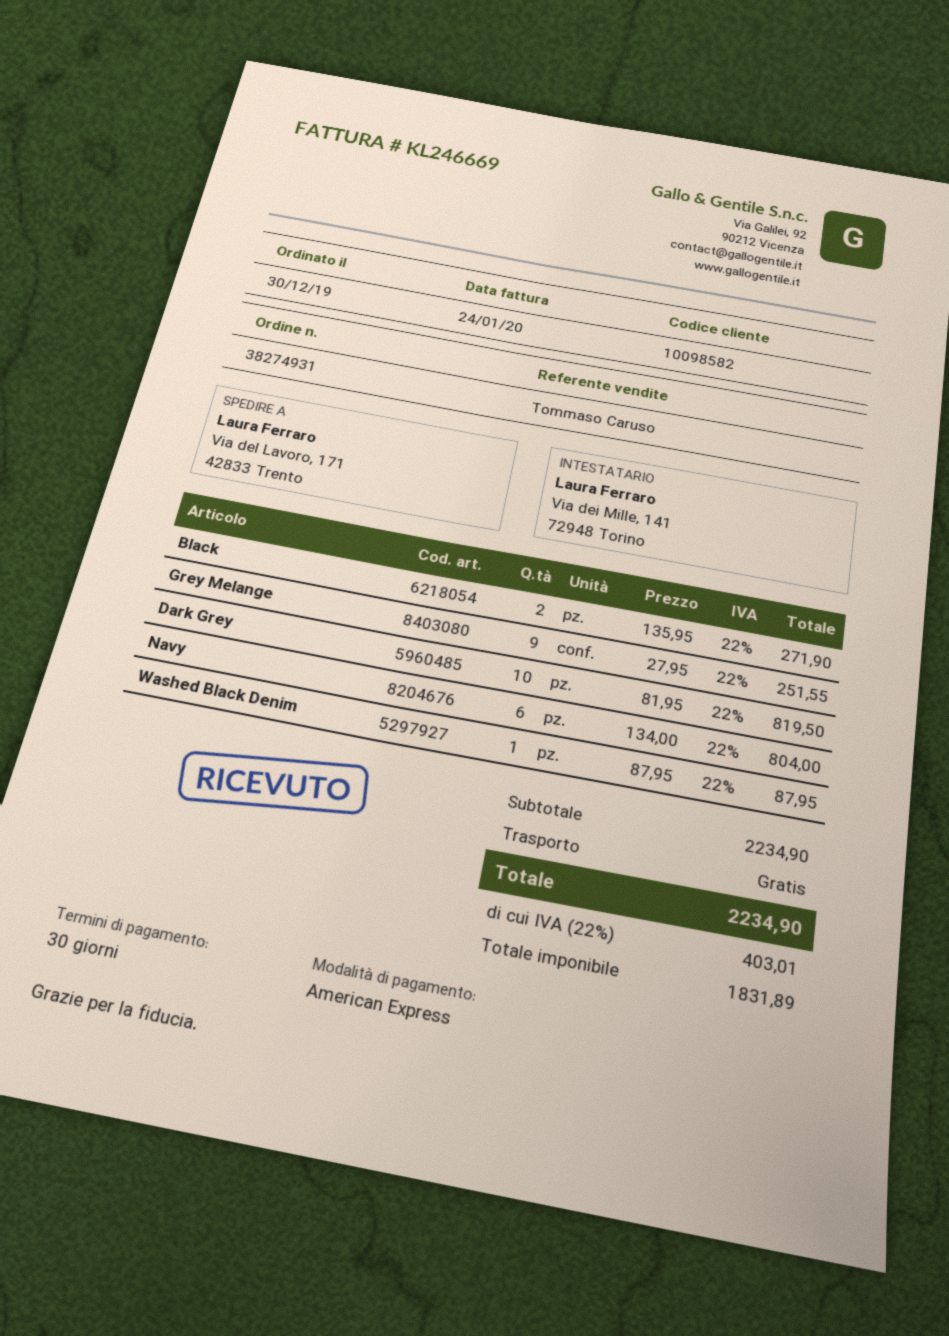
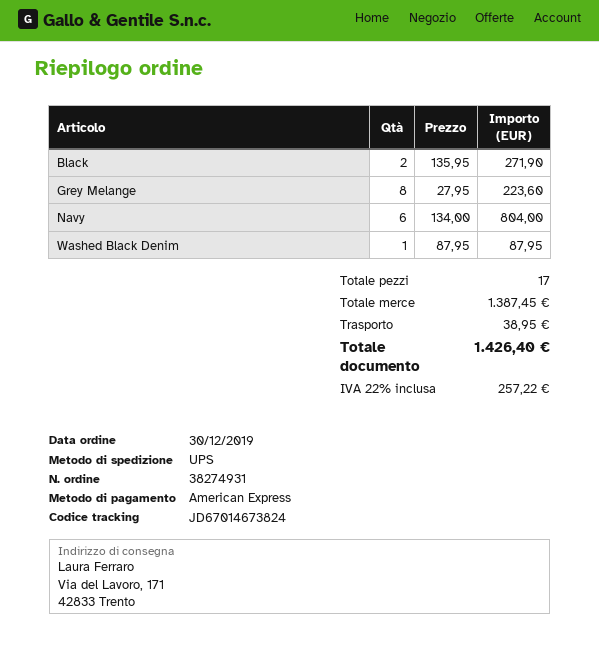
Grey Melange: 9 x 27.95 = 251.55 -> 8 x 27.95 = 223.60
Dark Grey: 10 x 81.95 = 819.50 -> none
subtotal: 2234.90 -> 1387.45
shipping: 0.00 -> 38.95
tax: 22% = 403.01 -> 22% = 257.22
total: 2234.90 -> 1426.40

